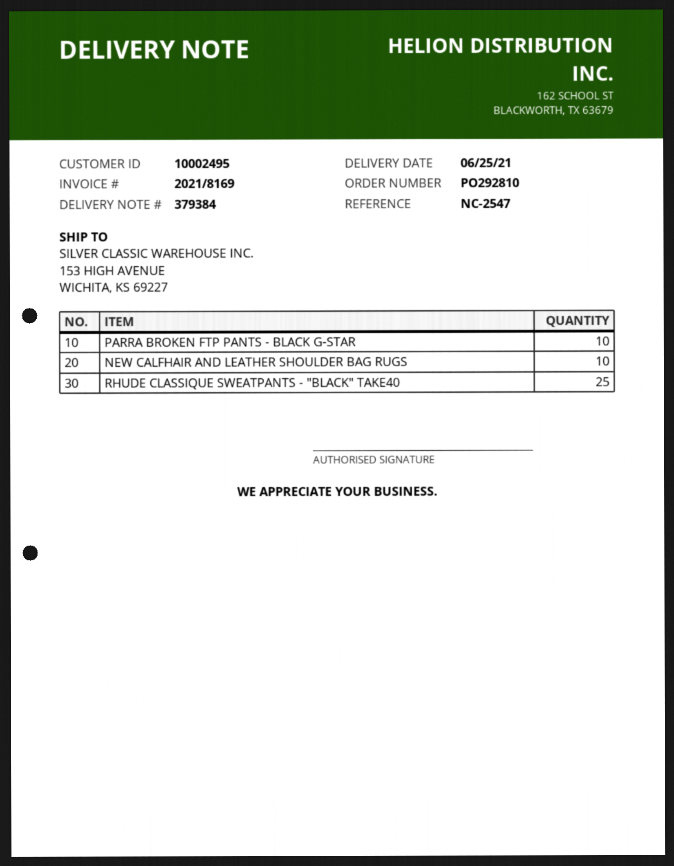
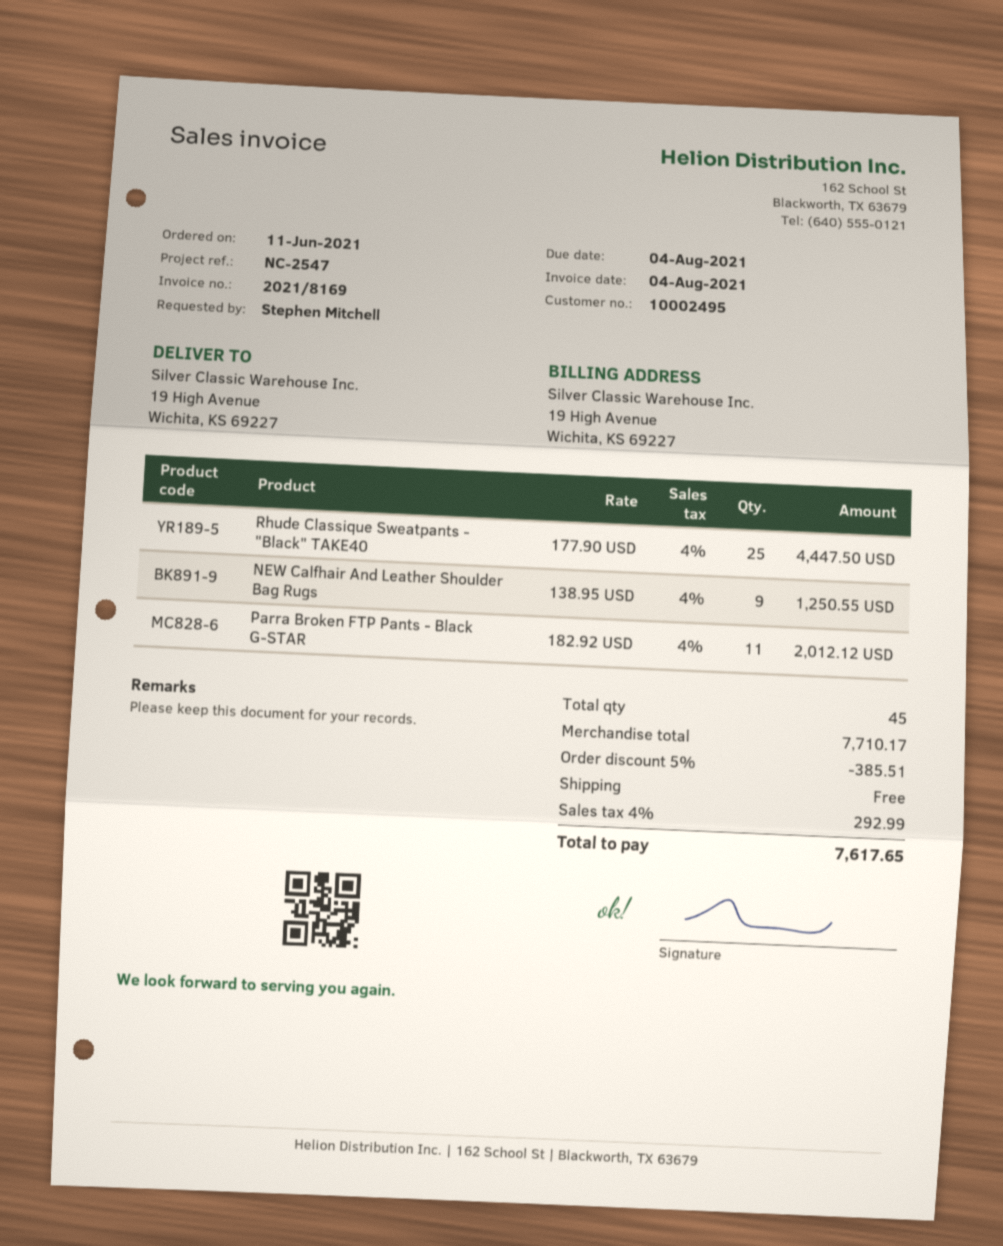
ship to: 153 HIGH AVENUE, WICHITA, KS 69227 -> 19 High Avenue, Wichita, KS 69227
PARRA BROKEN FTP PANTS - BLACK G-STAR: 10 -> 11
NEW CALFHAIR AND LEATHER SHOULDER BAG RUGS: 10 -> 9

